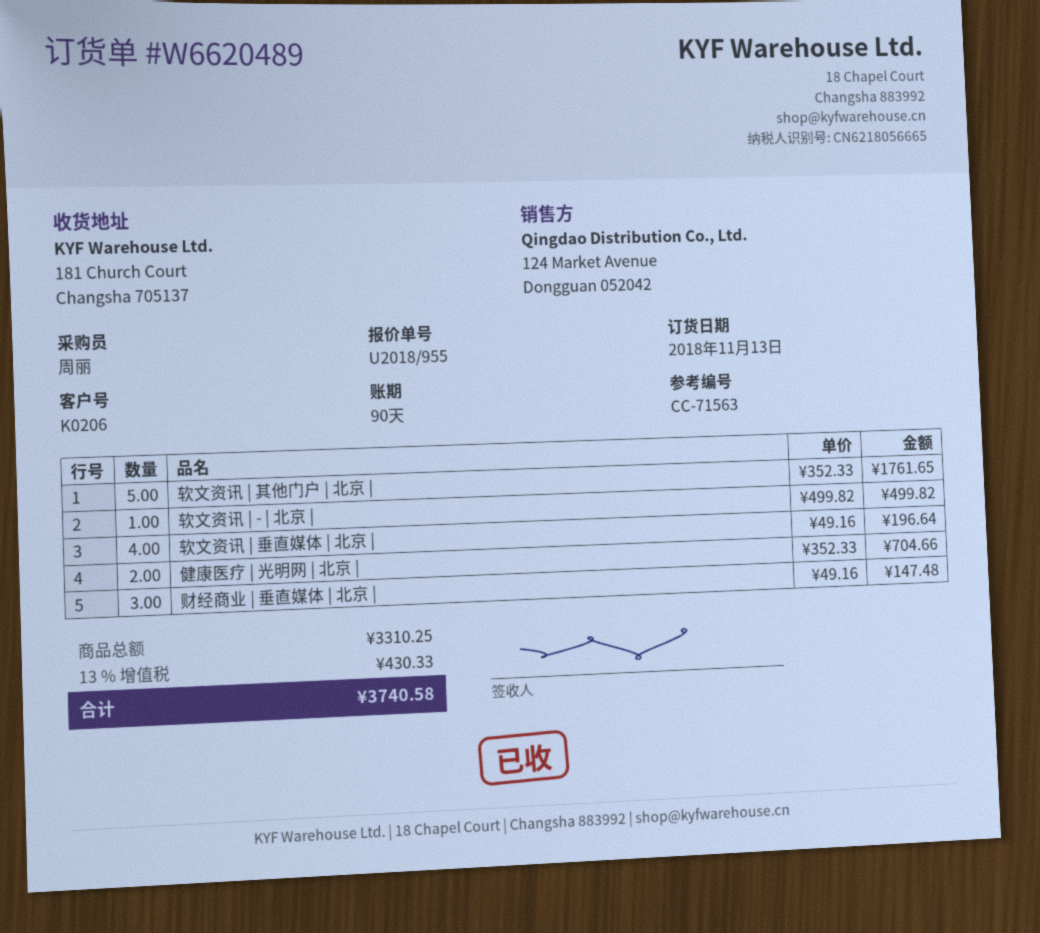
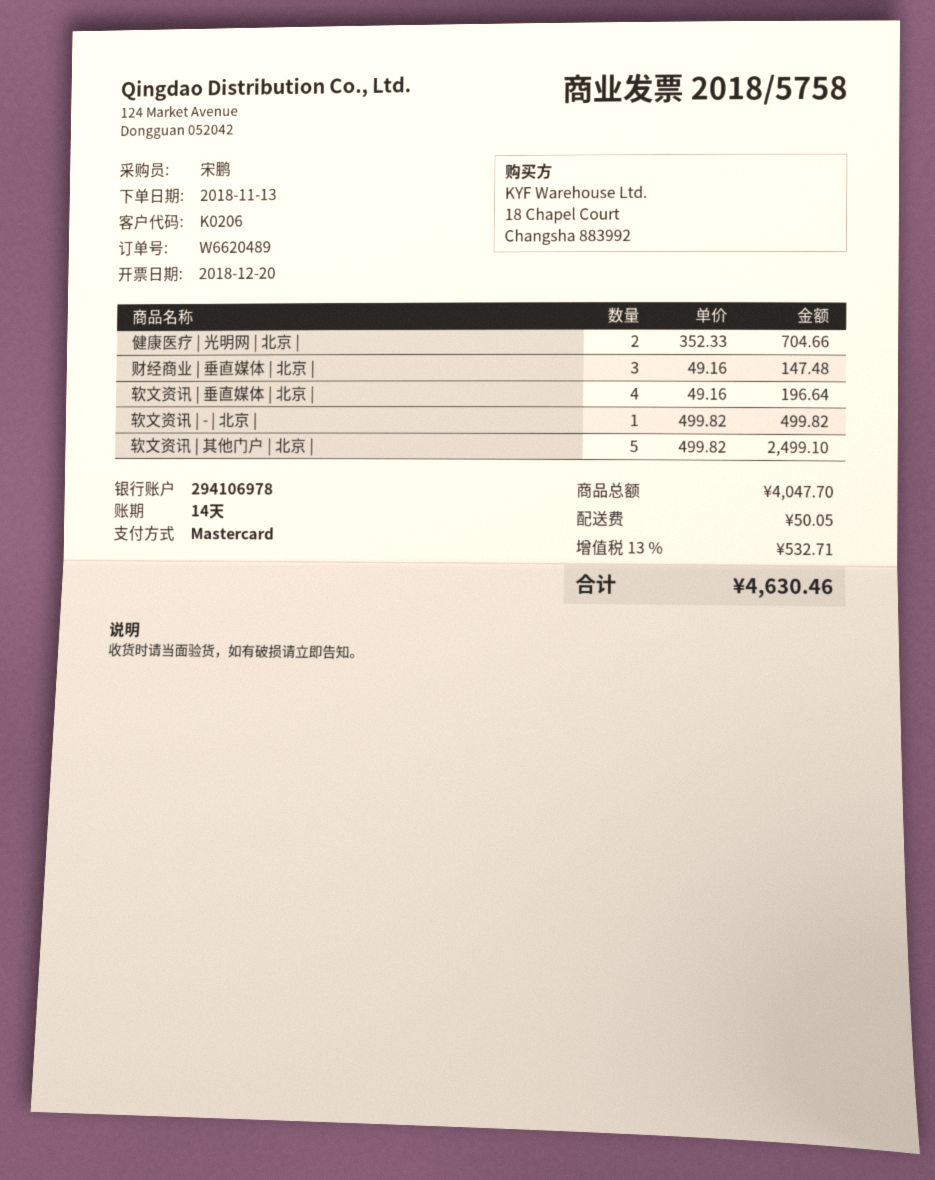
payment terms: 90 days -> 14 days
ordered by: 周丽 -> 宋鹏
软文资讯 | 其他门户 | 北京 |: 5 x 352.33 = 1761.65 -> 5 x 499.82 = 2499.10
subtotal: 3310.25 -> 4047.70
shipping: none -> 50.05
tax: 13% = 430.33 -> 13% = 532.71
total: 3740.58 -> 4630.46

